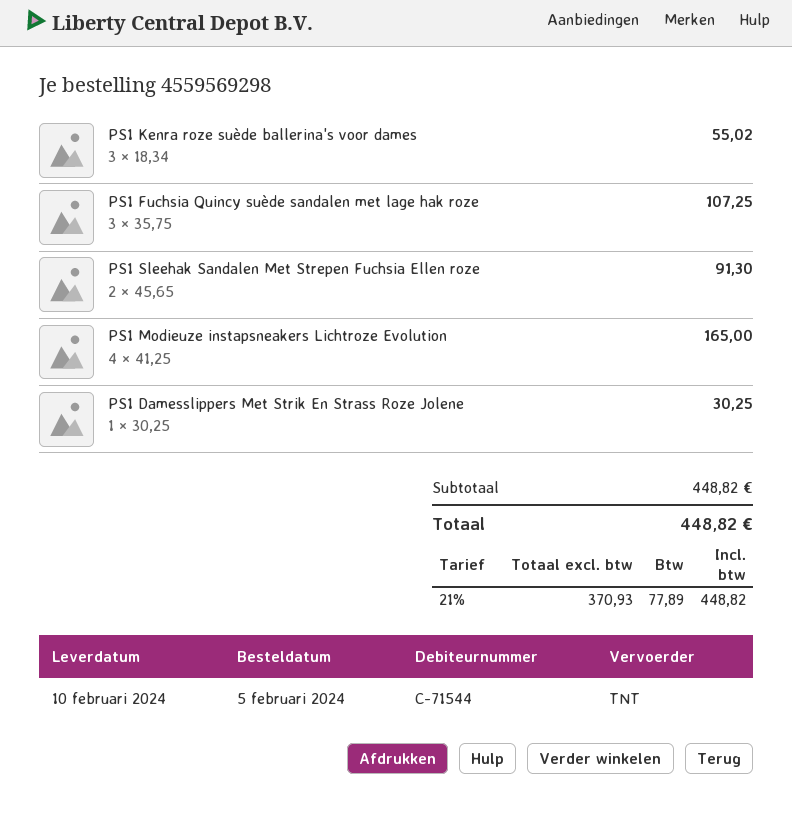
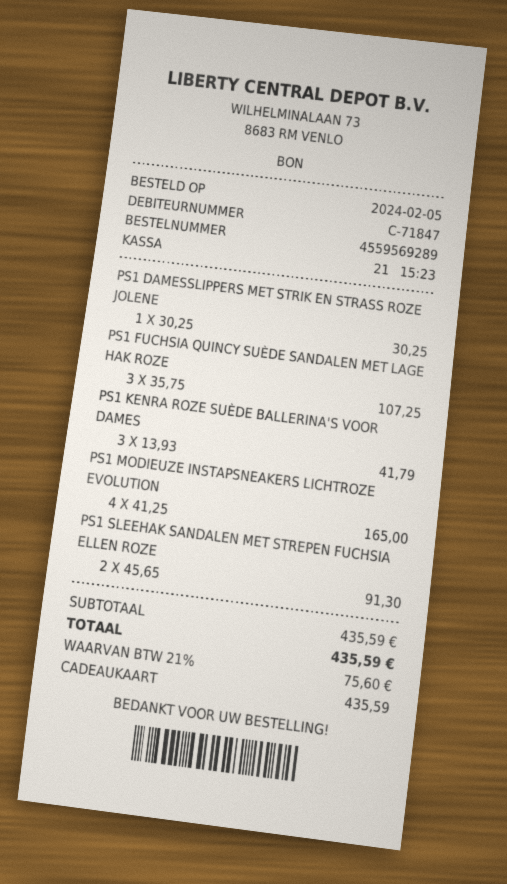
order number: 4559569298 -> 4559569289
customer number: C-71544 -> C-71847
PS1 Kenra roze suède ballerina's voor dames: 3 x 18.34 = 55.02 -> 3 x 13.93 = 41.79
subtotal: 448.82 -> 435.59
tax: 21% = 77.89 -> 21% = 75.60
total: 448.82 -> 435.59

